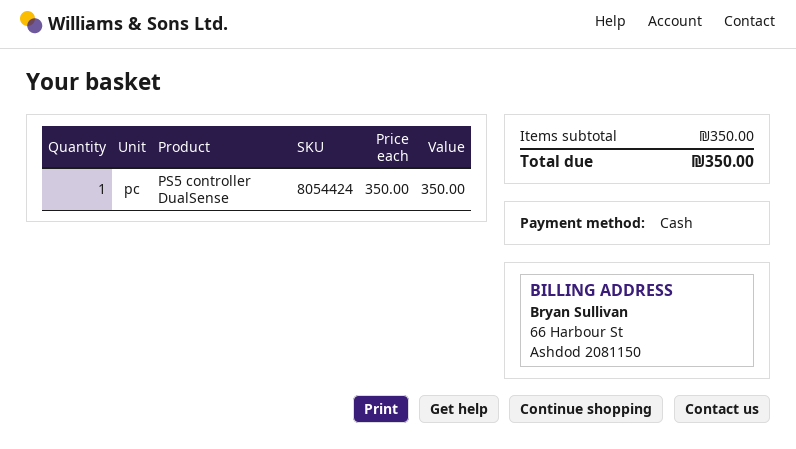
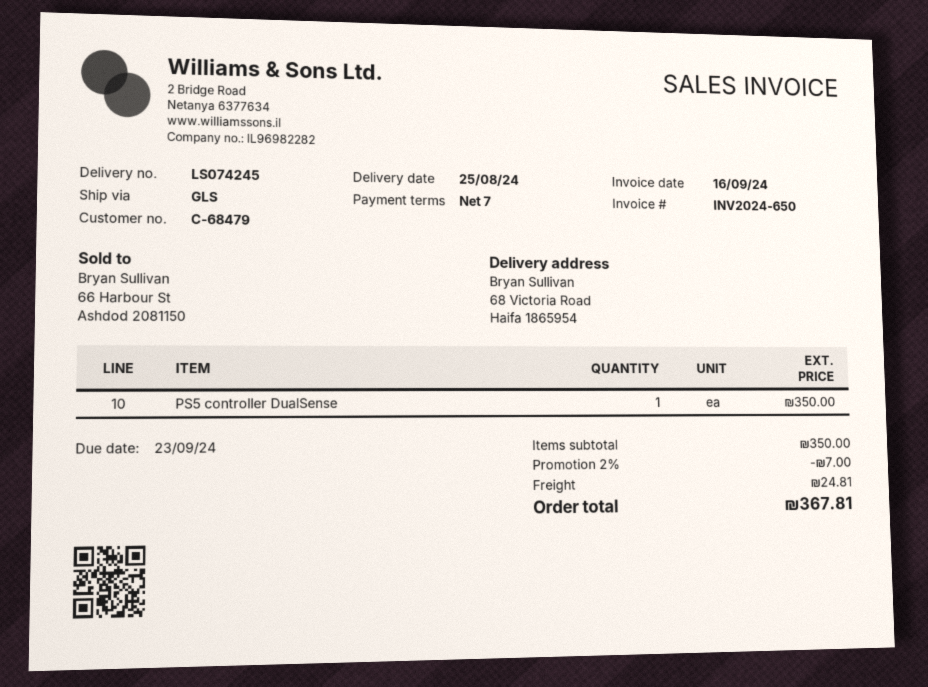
discount: none -> 2% = 7.00
shipping: none -> 24.81
total: 350.00 -> 367.81

